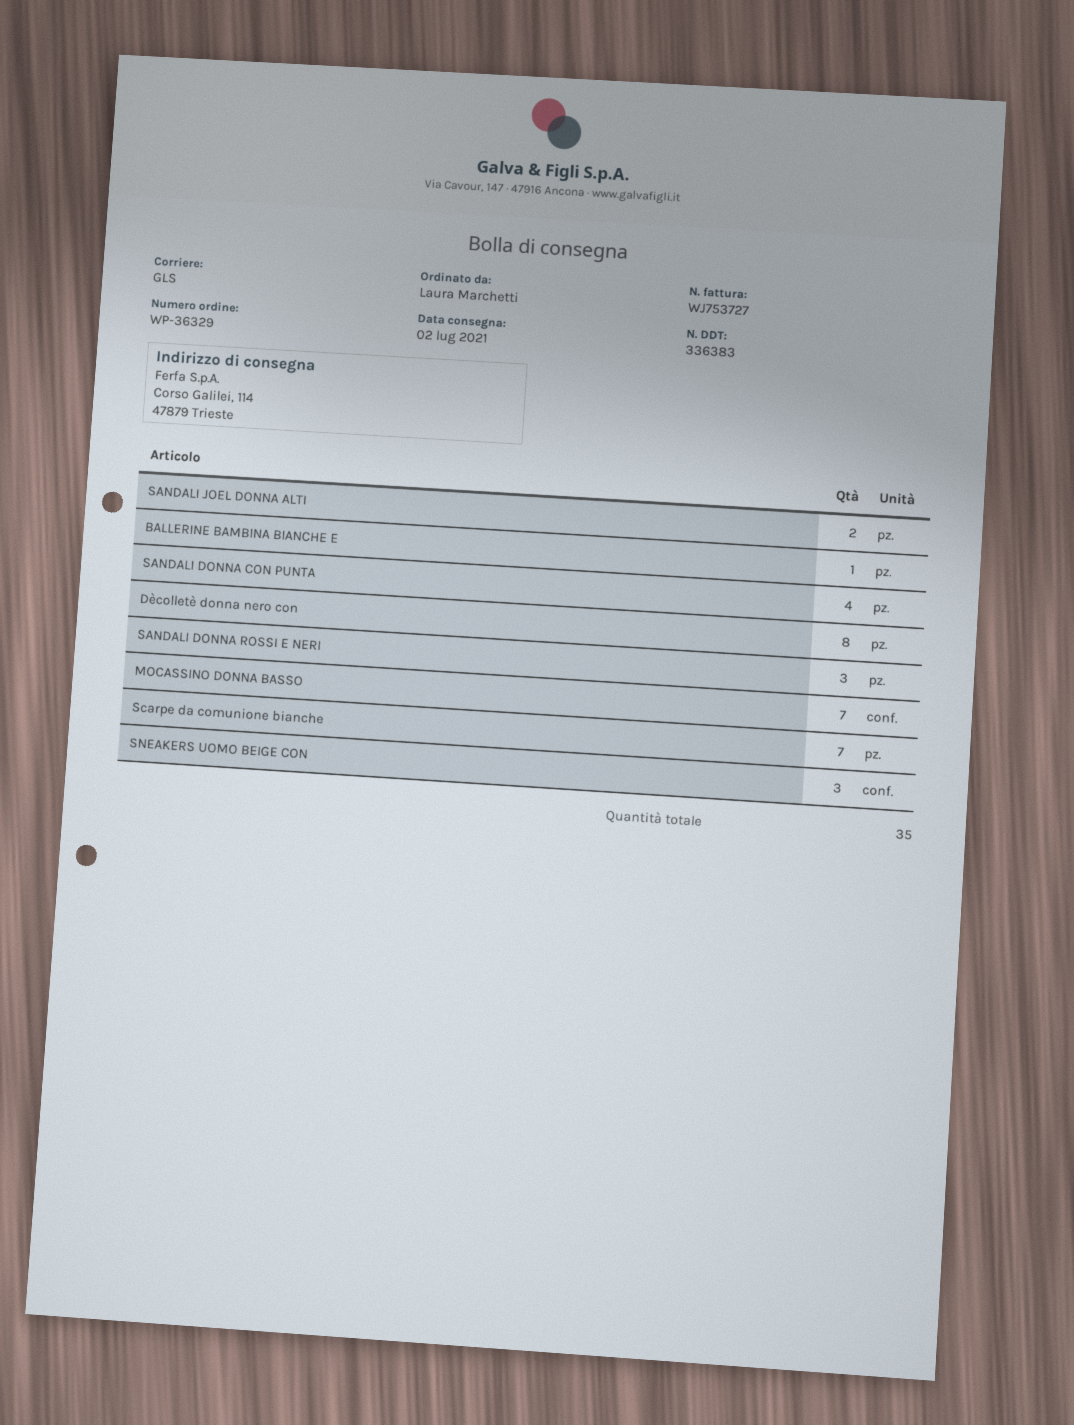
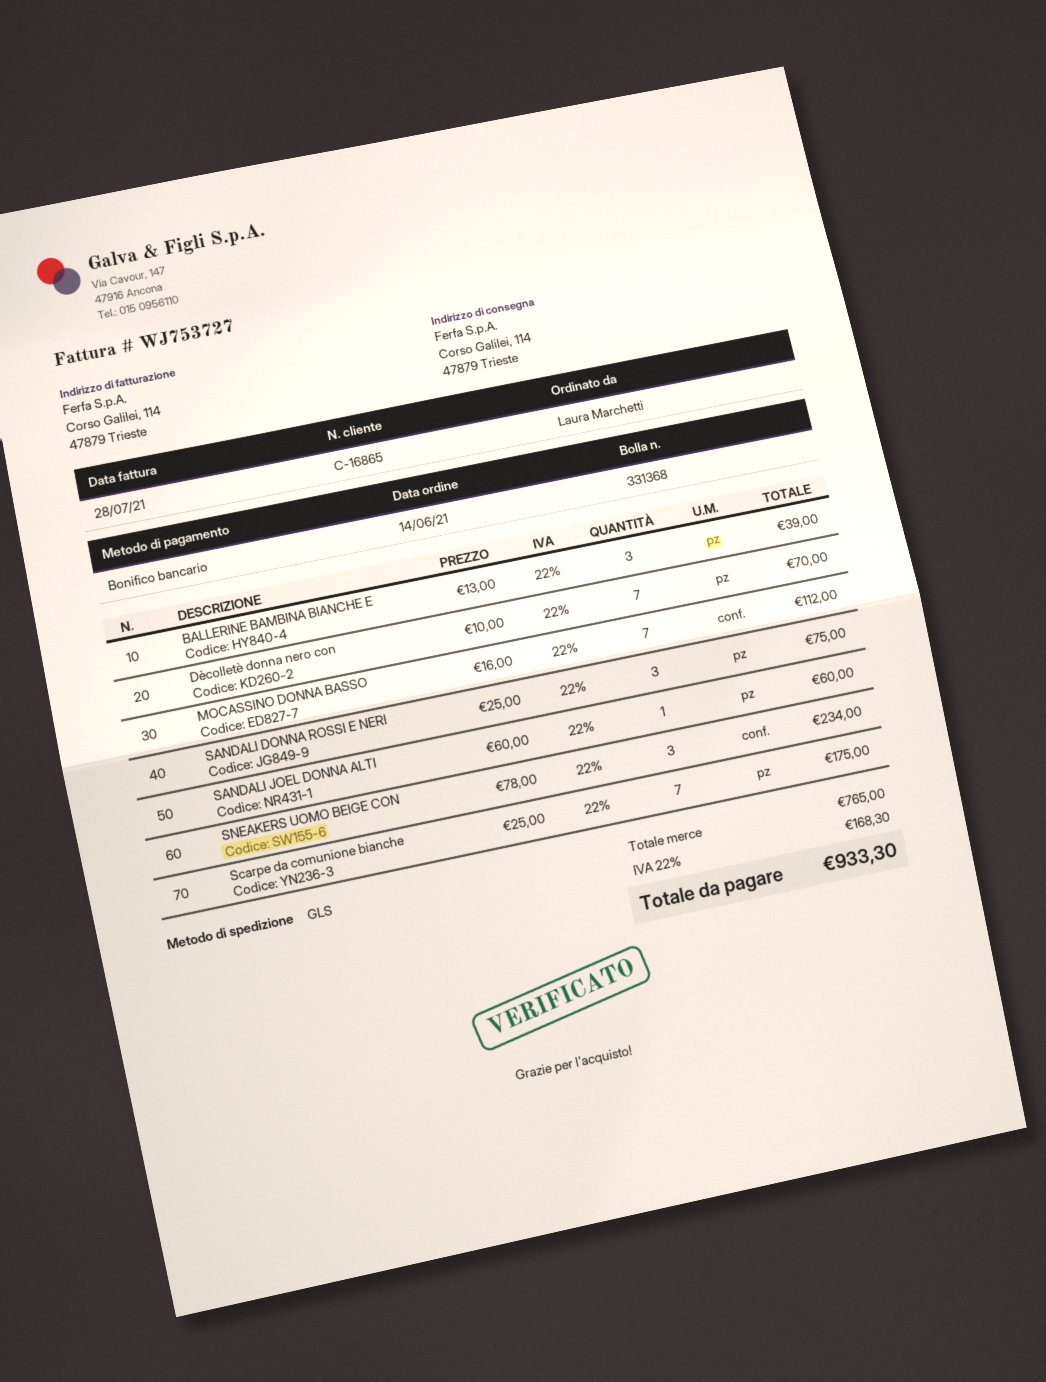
delivery note number: 336383 -> 331368
SANDALI JOEL DONNA ALTI: 2 -> 1
BALLERINE BAMBINA BIANCHE E: 1 -> 3
SANDALI DONNA CON PUNTA: 4 -> none
Dècolletè donna nero con: 8 -> 7

